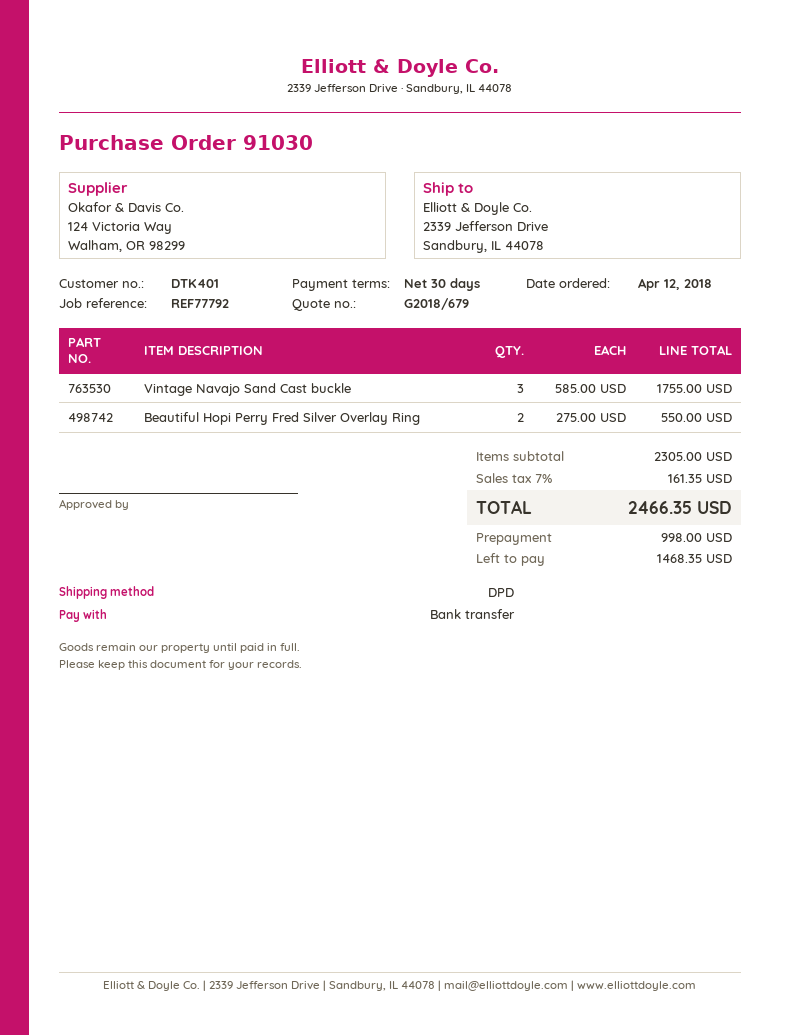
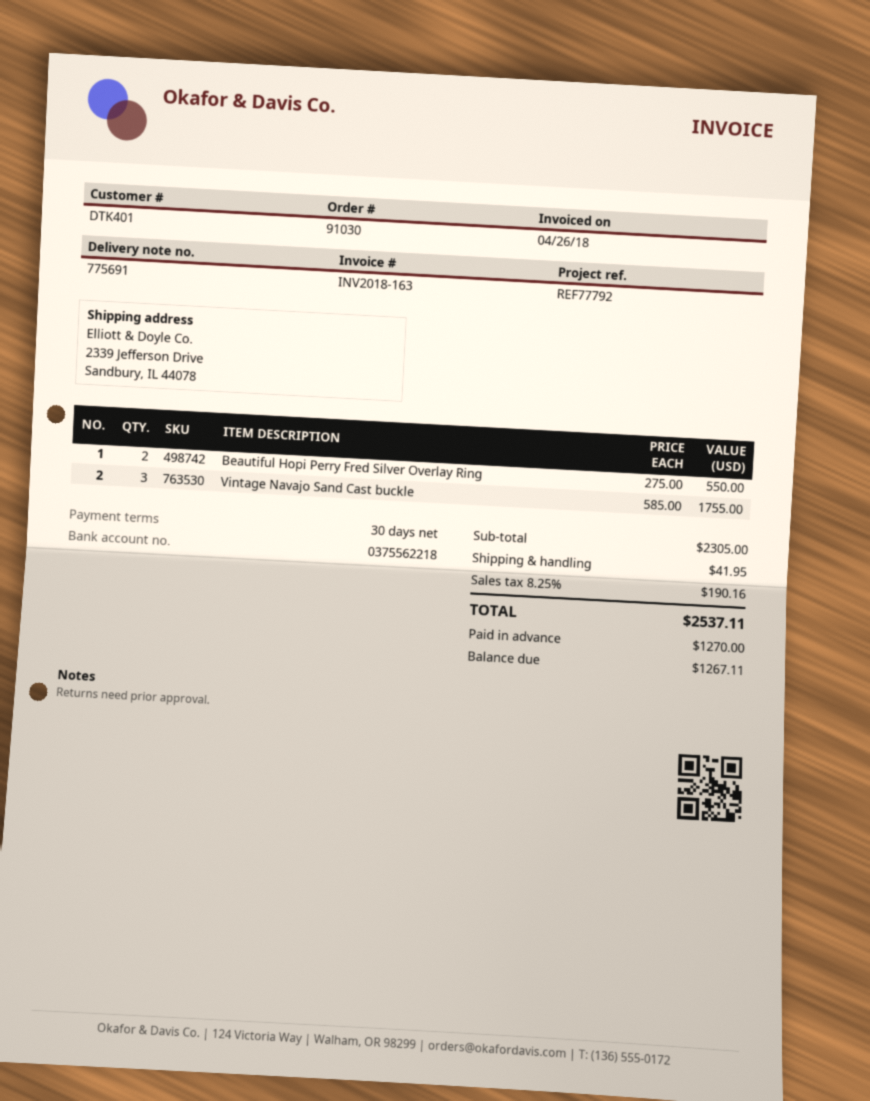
shipping: none -> 41.95
tax: 7% = 161.35 -> 8.25% = 190.16
total: 2466.35 -> 2537.11
deposit: 998.00 -> 1270.00
balance: 1468.35 -> 1267.11

